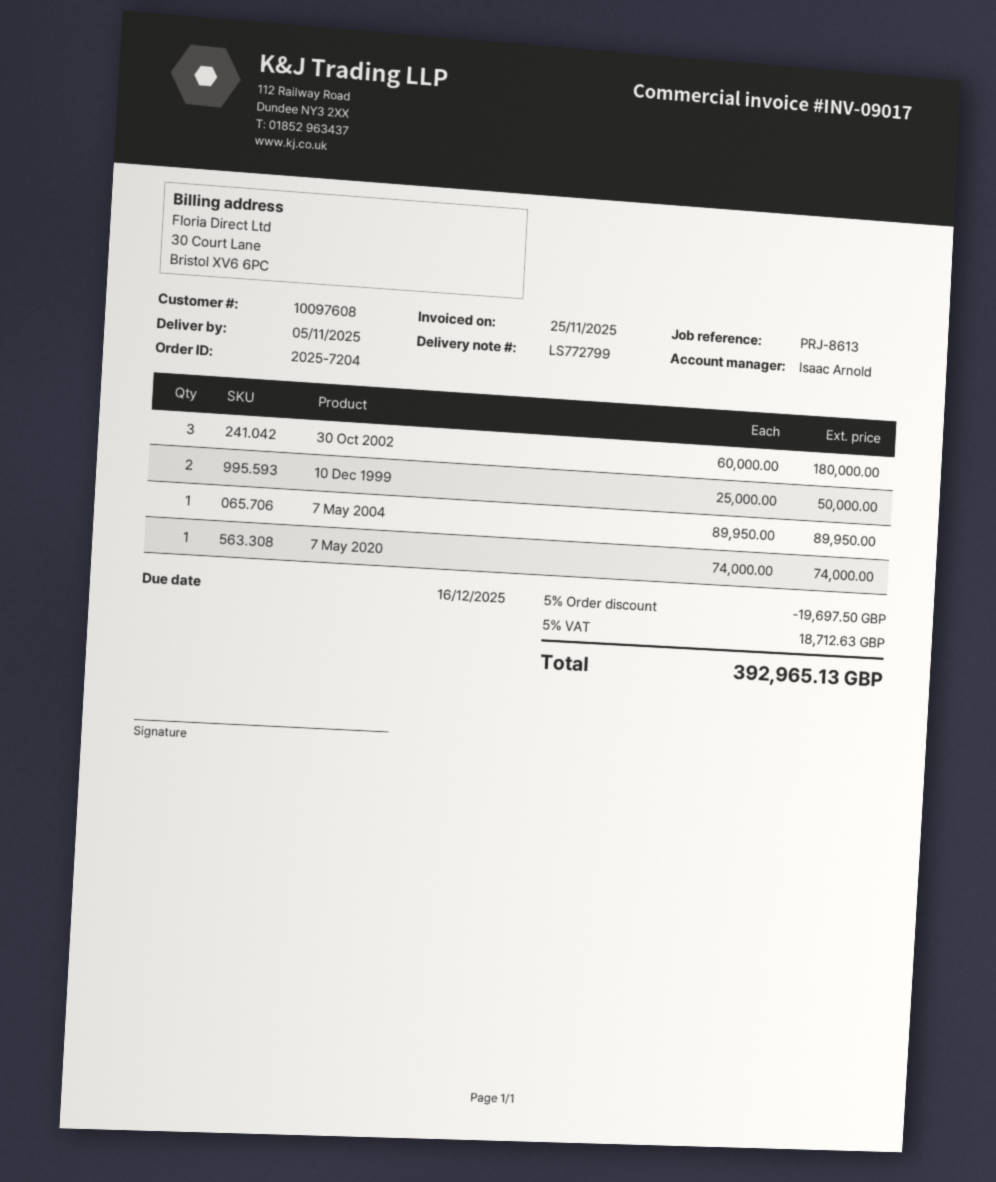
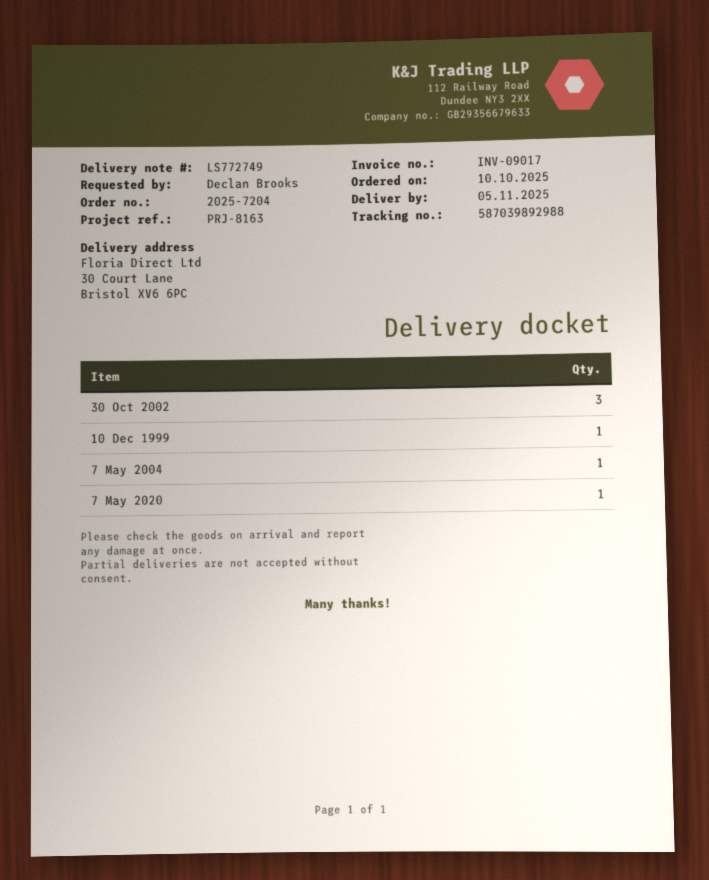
delivery note number: LS772799 -> LS772749
reference: PRJ-8613 -> PRJ-8163
10 Dec 1999: 2 -> 1

